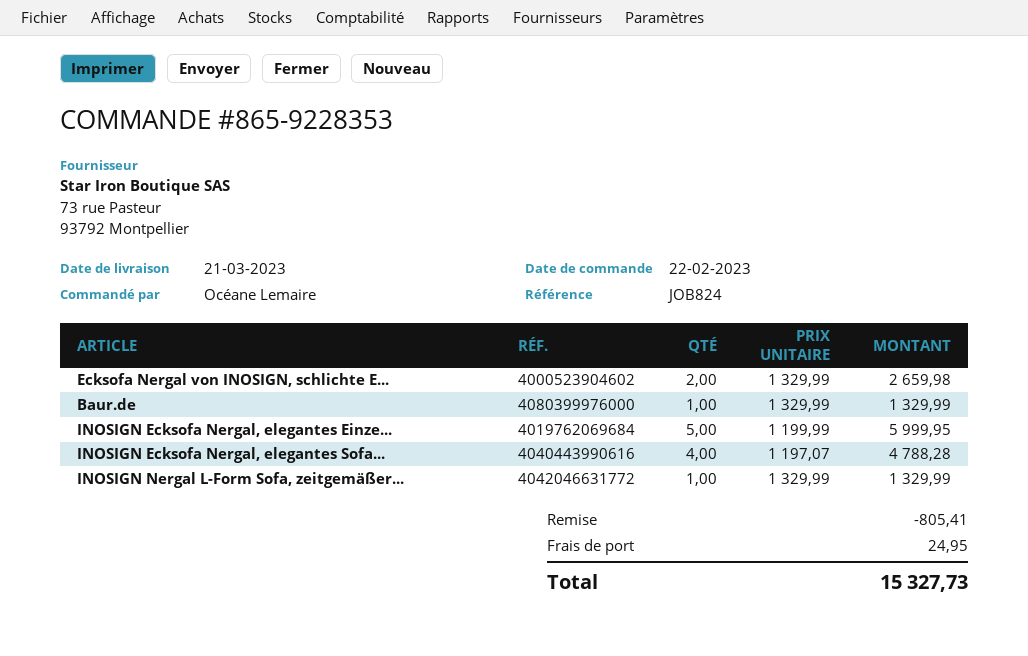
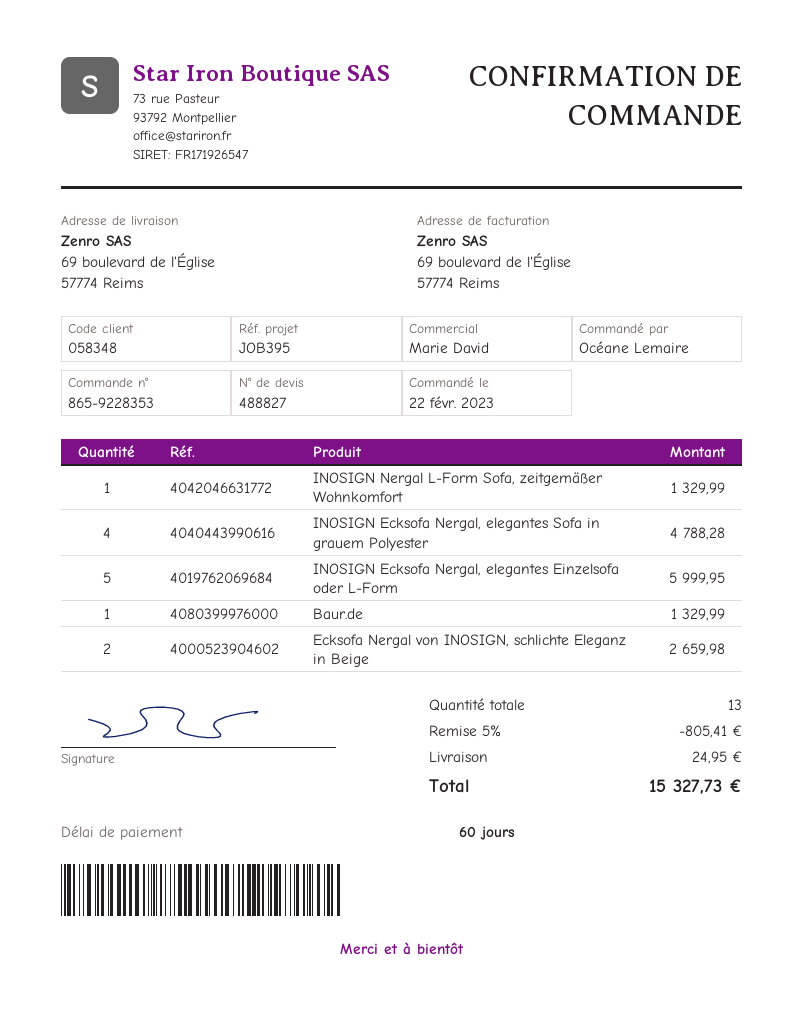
reference: JOB824 -> JOB395

